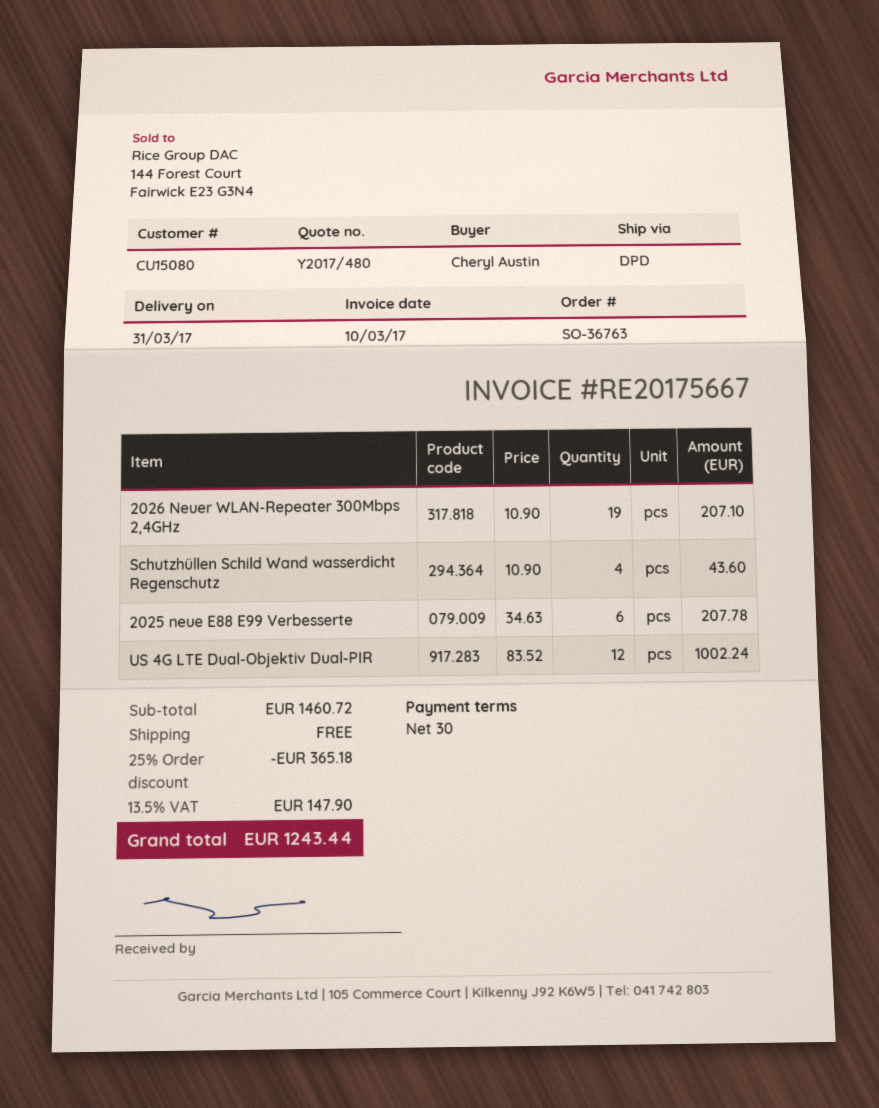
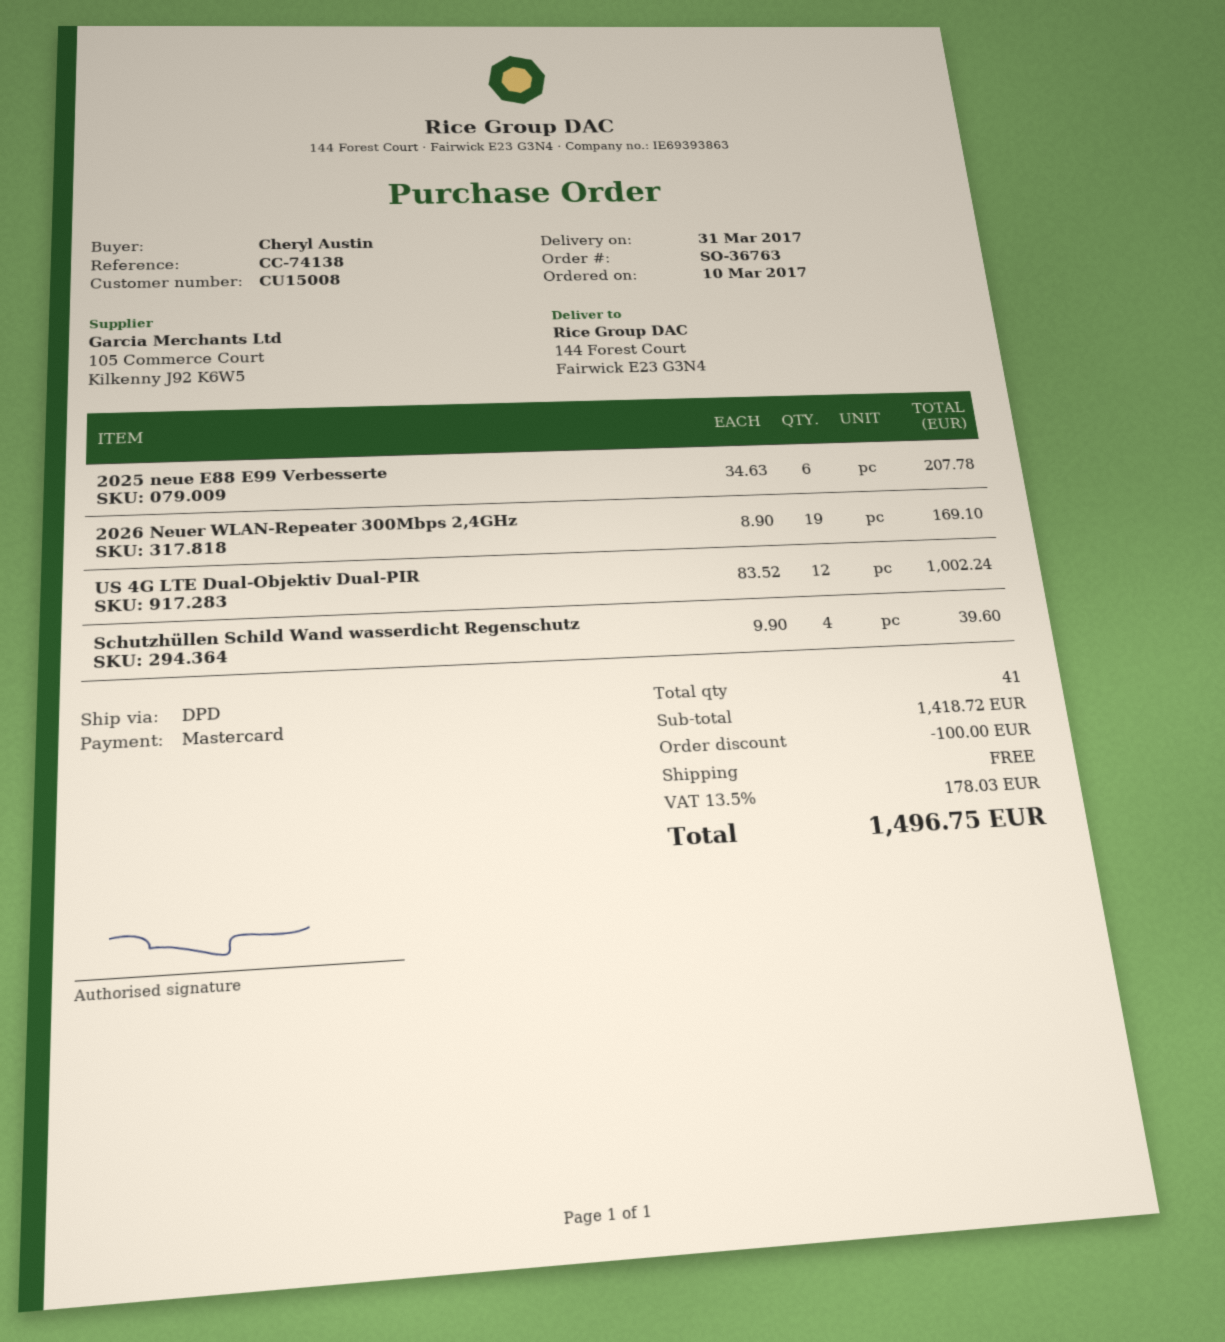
customer number: CU15080 -> CU15008
2026 Neuer WLAN-Repeater 300Mbps 2,4GHz: 19 x 10.90 = 207.10 -> 19 x 8.90 = 169.10
Schutzhüllen Schild Wand wasserdicht Regenschutz: 4 x 10.90 = 43.60 -> 4 x 9.90 = 39.60
subtotal: 1460.72 -> 1418.72
discount: 365.18 -> 100.00
tax: 13.5% = 147.90 -> 13.5% = 178.03
total: 1243.44 -> 1496.75

